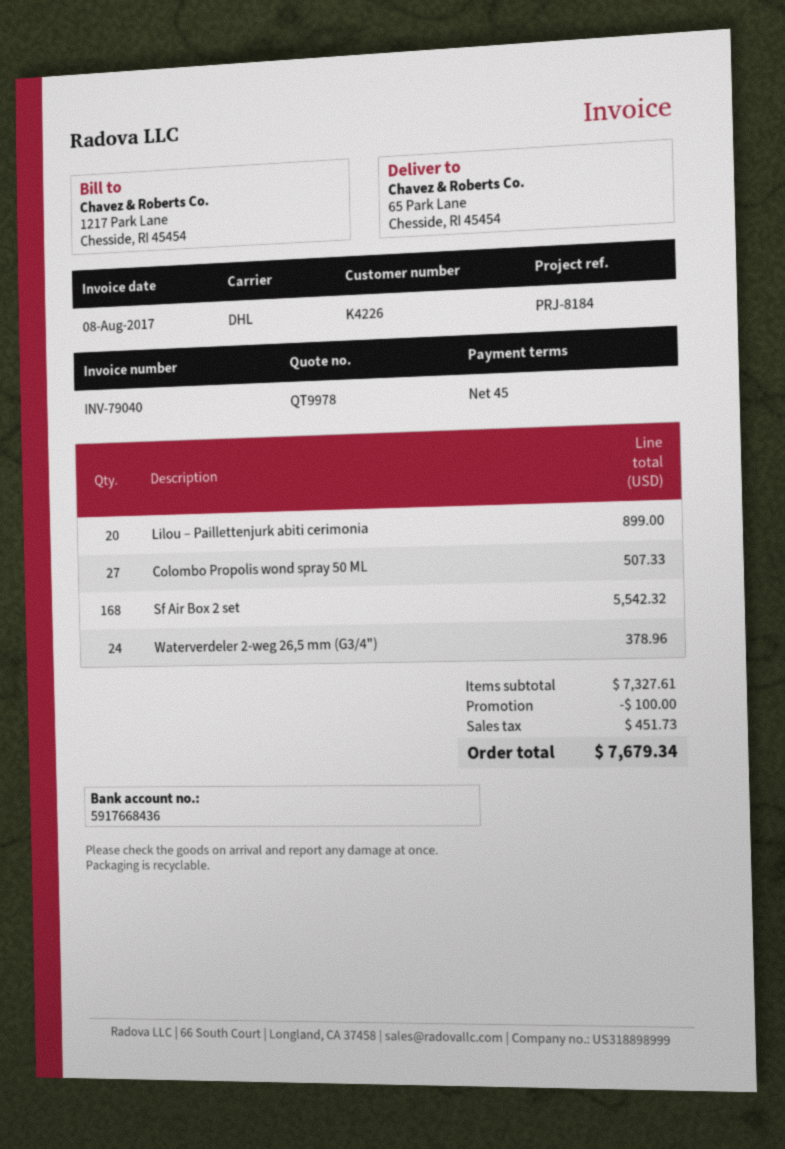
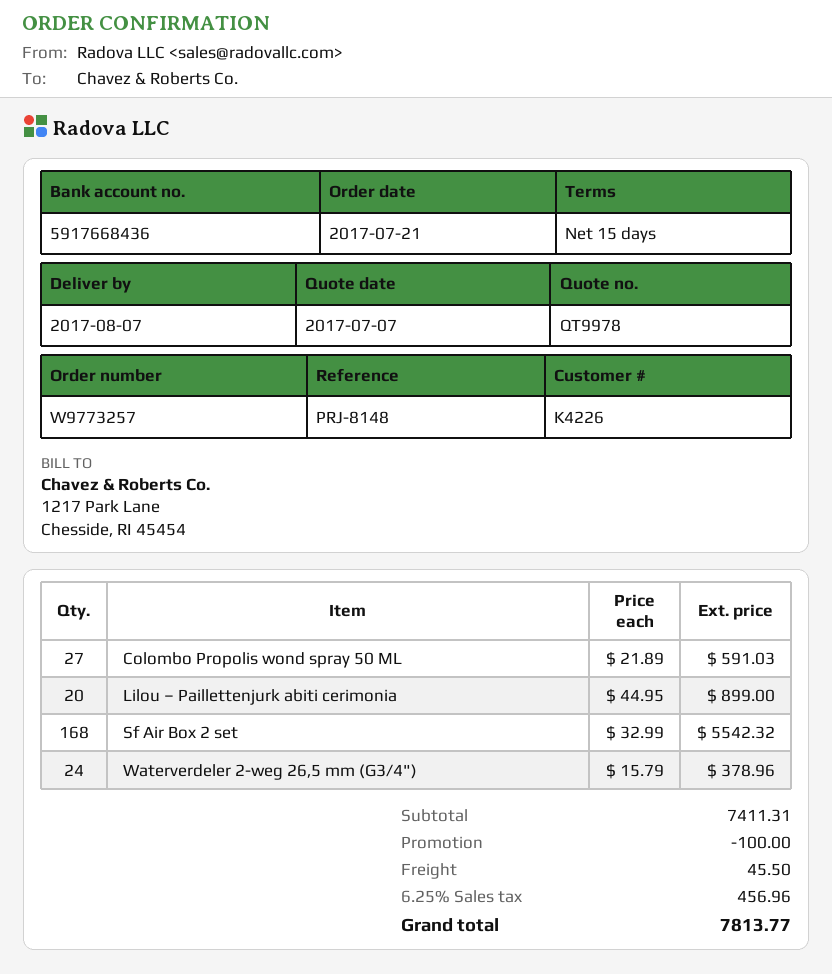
payment terms: 45 days -> 15 days
reference: PRJ-8184 -> PRJ-8148
Colombo Propolis wond spray 50 ML: 27 for 507.33 -> 27 for 591.03
subtotal: 7327.61 -> 7411.31
shipping: none -> 45.50
tax: 451.73 -> 456.96
total: 7679.34 -> 7813.77

